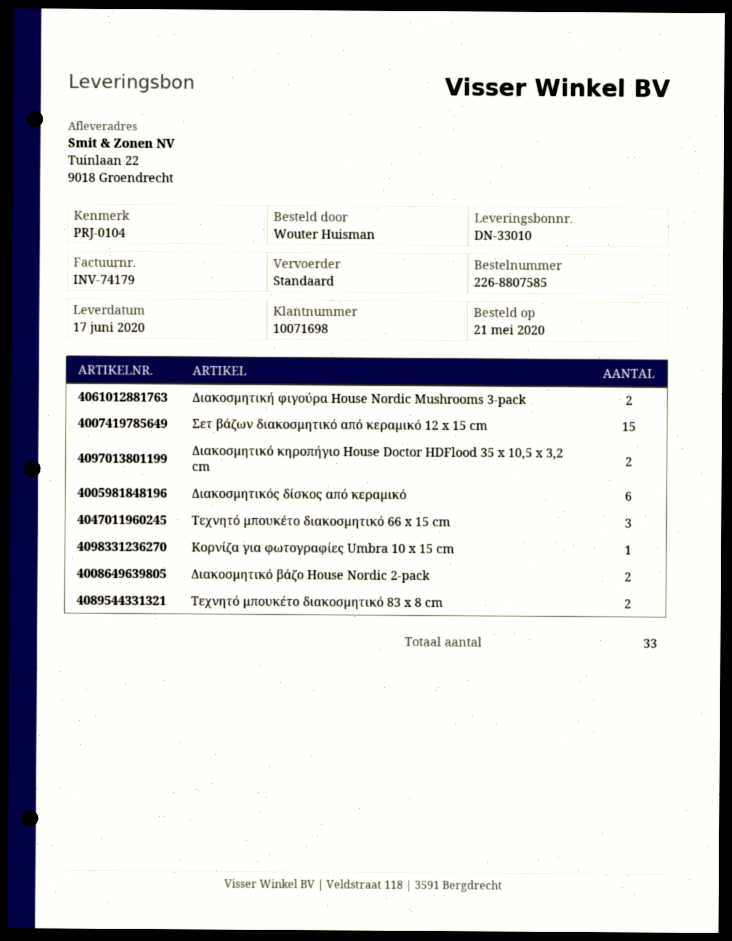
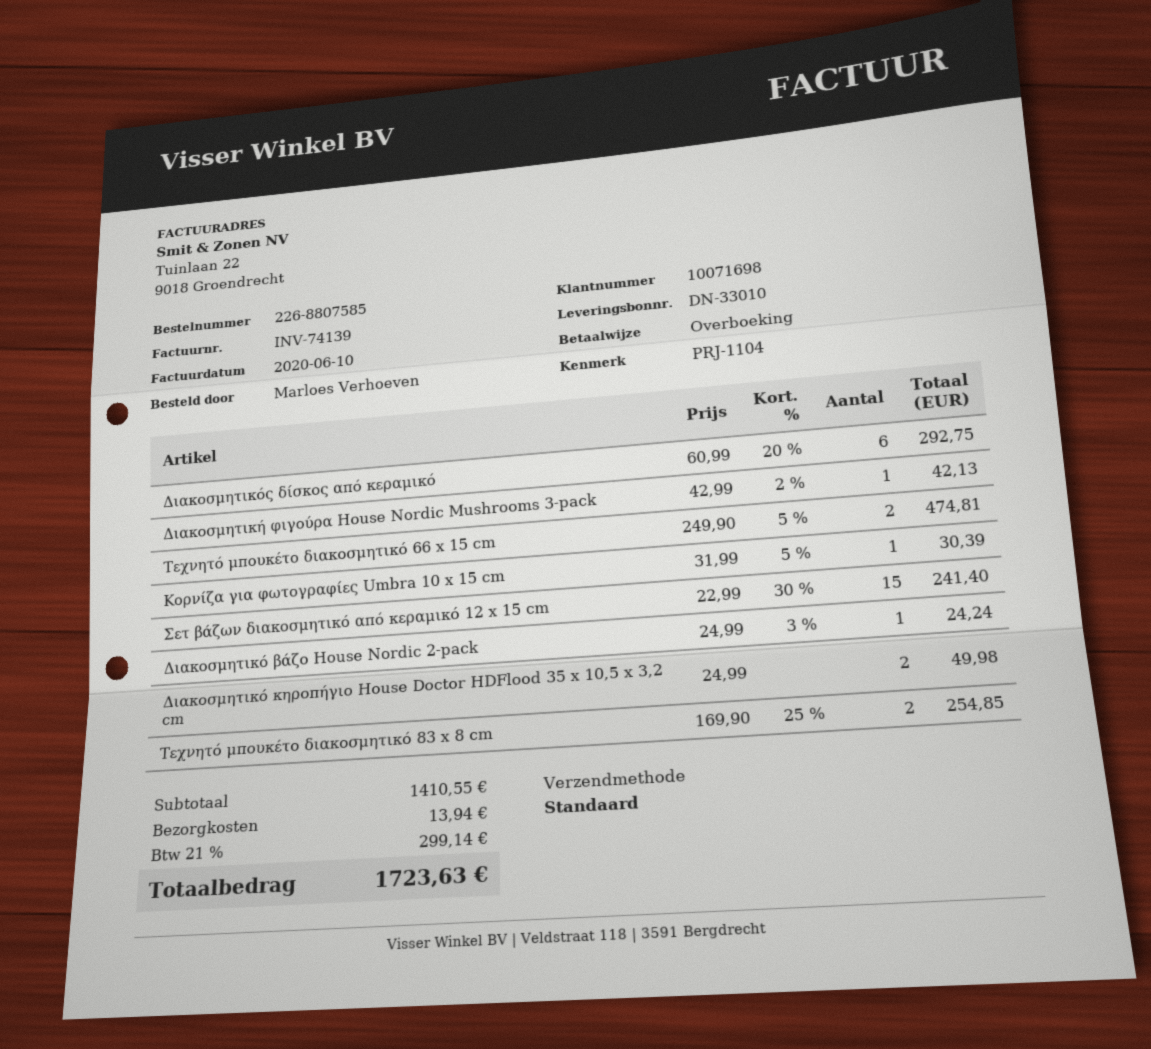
invoice number: INV-74179 -> INV-74139
reference: PRJ-0104 -> PRJ-1104
ordered by: Wouter Huisman -> Marloes Verhoeven
Διακοσμητική φιγούρα House Nordic Mushrooms 3-pack: 2 -> 1
Τεχνητό μπουκέτο διακοσμητικό 66 x 15 cm: 3 -> 2
Διακοσμητικό βάζο House Nordic 2-pack: 2 -> 1

